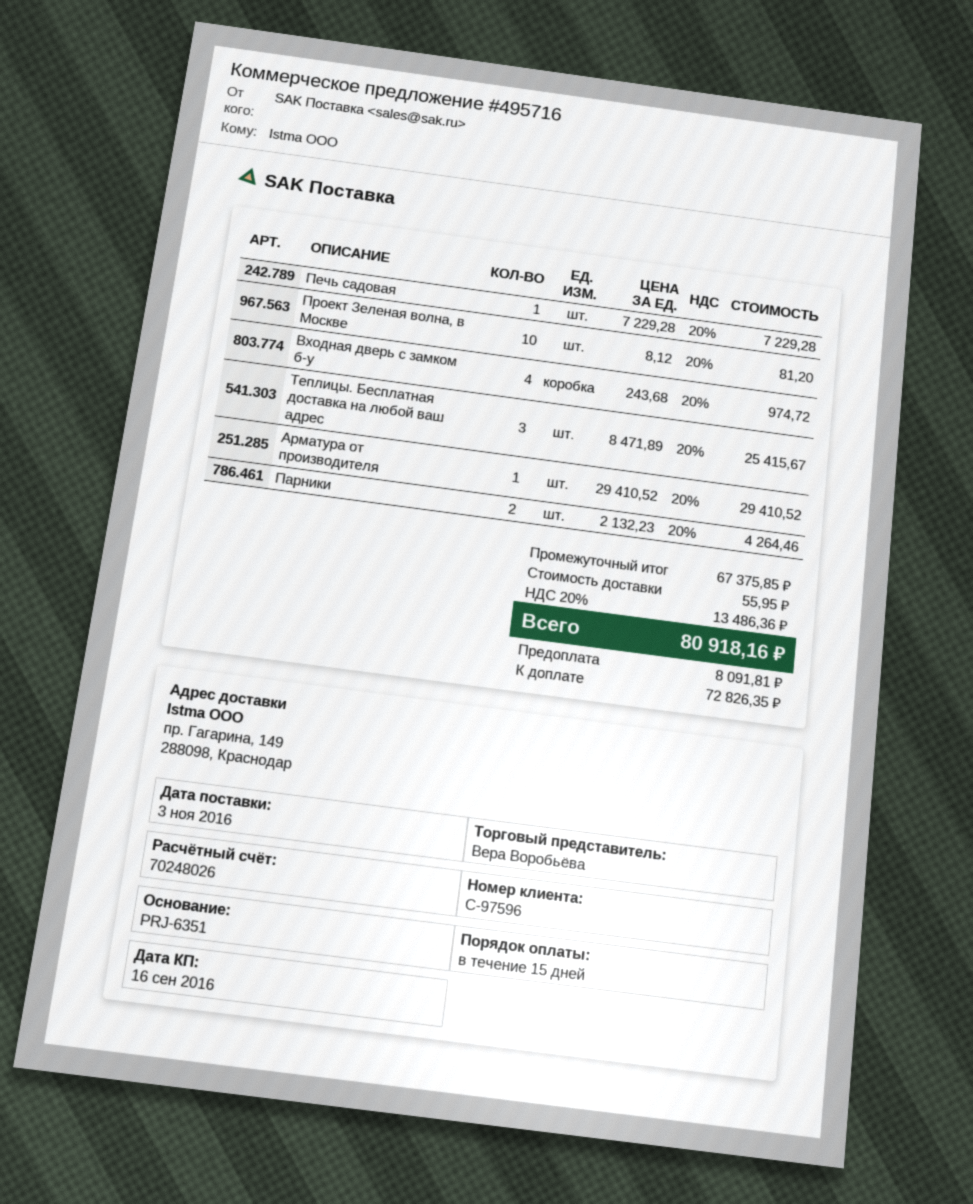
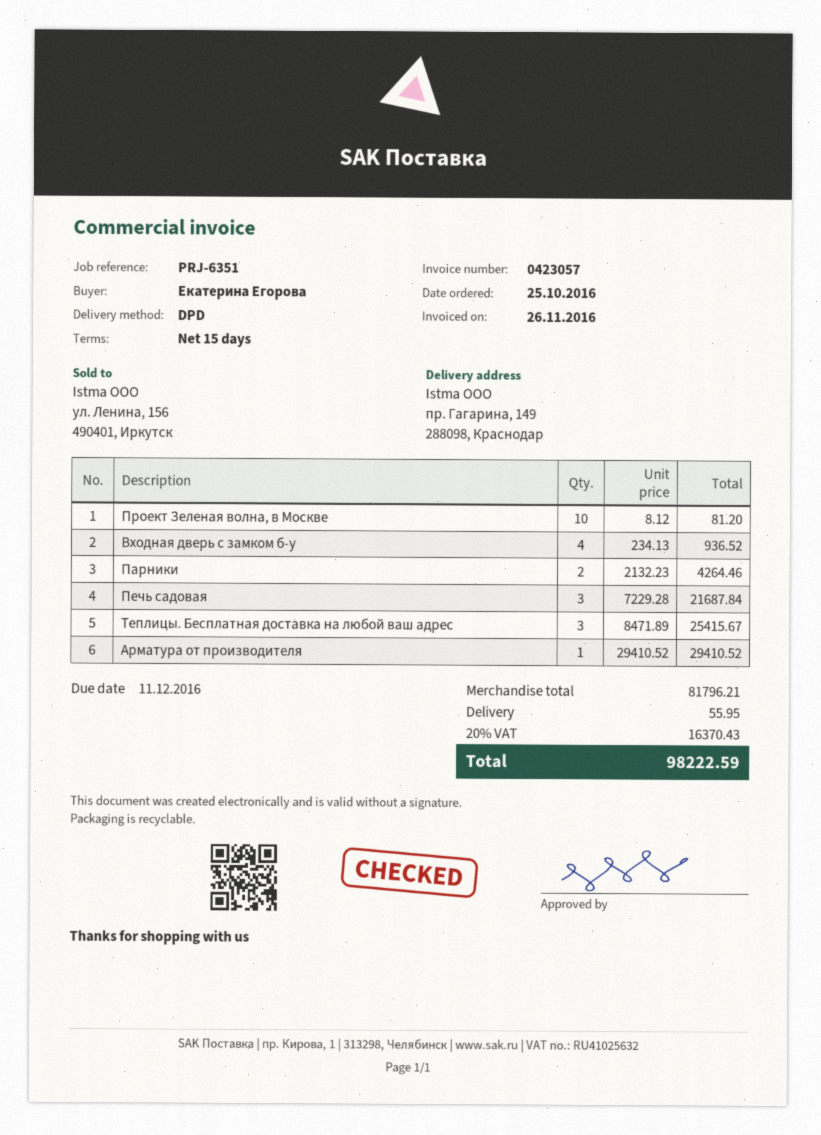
Печь садовая: 1 x 7229.28 = 7229.28 -> 3 x 7229.28 = 21687.84
Входная дверь с замком б-у: 4 x 243.68 = 974.72 -> 4 x 234.13 = 936.52
subtotal: 67375.85 -> 81796.21
tax: 20% = 13486.36 -> 20% = 16370.43
total: 80918.16 -> 98222.59

